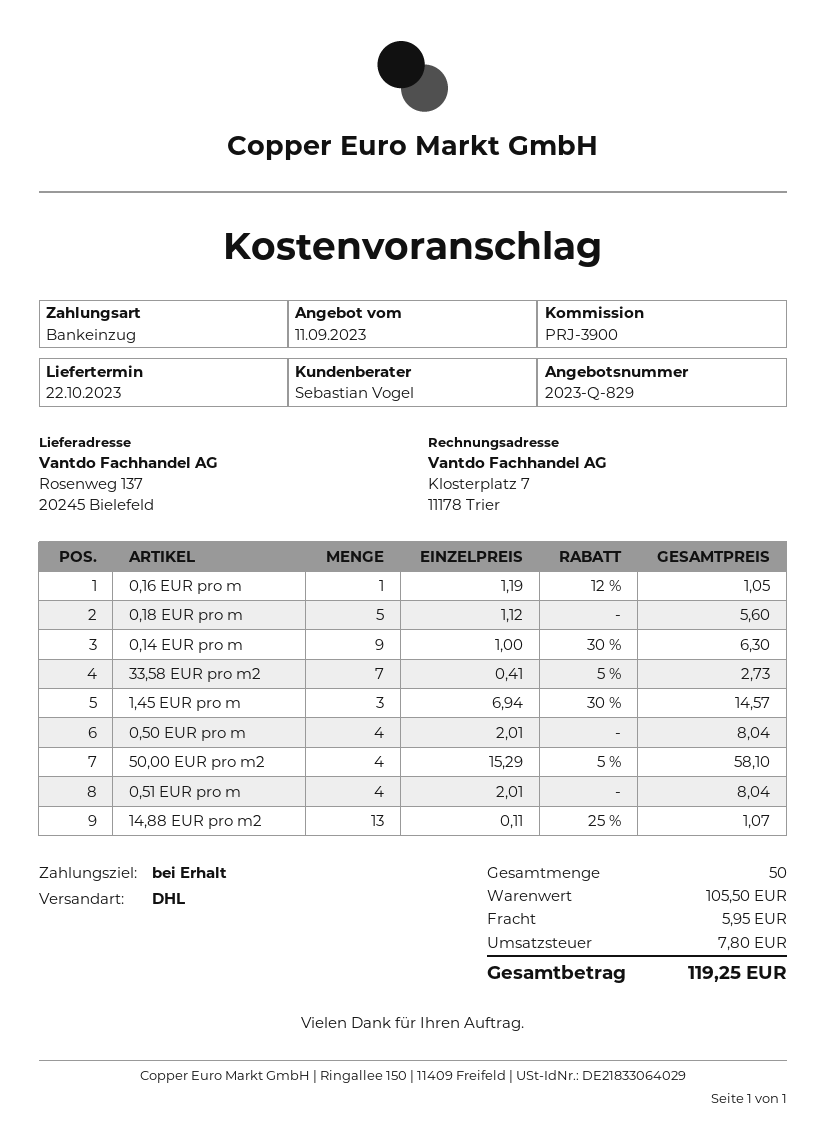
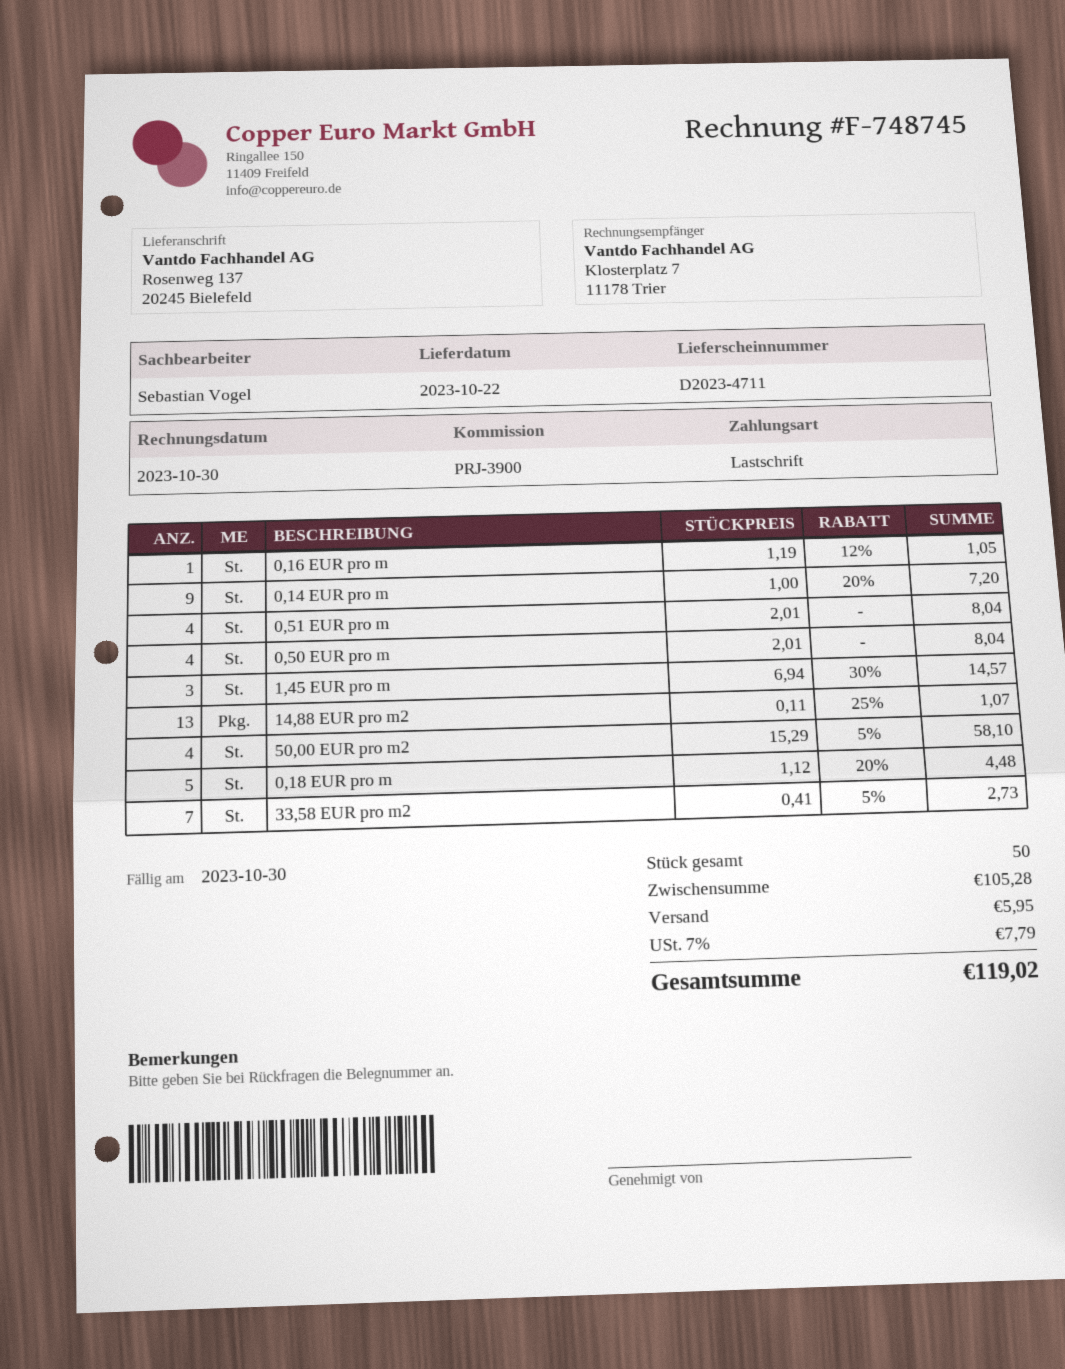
0,18 EUR pro m: 5 x 1.12 = 5.60 -> 5 x 1.12 - 20% = 4.48
0,14 EUR pro m: 9 x 1.00 - 30% = 6.30 -> 9 x 1.00 - 20% = 7.20
subtotal: 105.50 -> 105.28
tax: 7.80 -> 7.79
total: 119.25 -> 119.02

